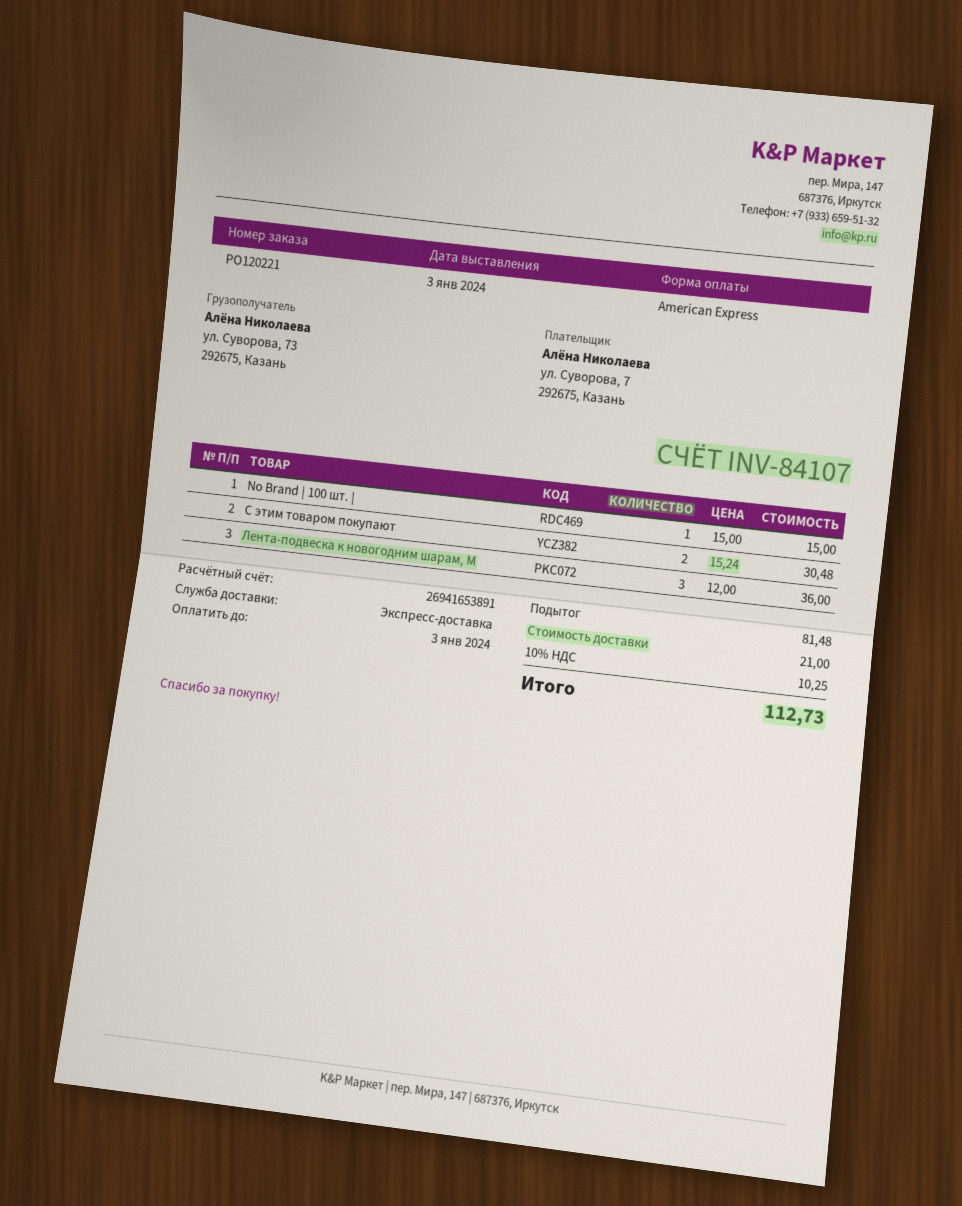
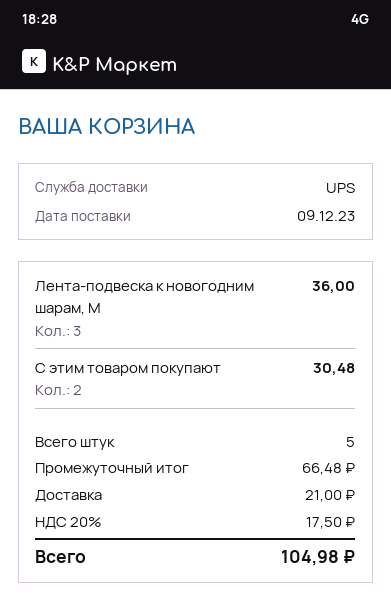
shipping method: express -> UPS
No Brand | 100 шт. |: 1 for 15.00 -> none
subtotal: 81.48 -> 66.48
tax: 10% = 10.25 -> 20% = 17.50
total: 112.73 -> 104.98

